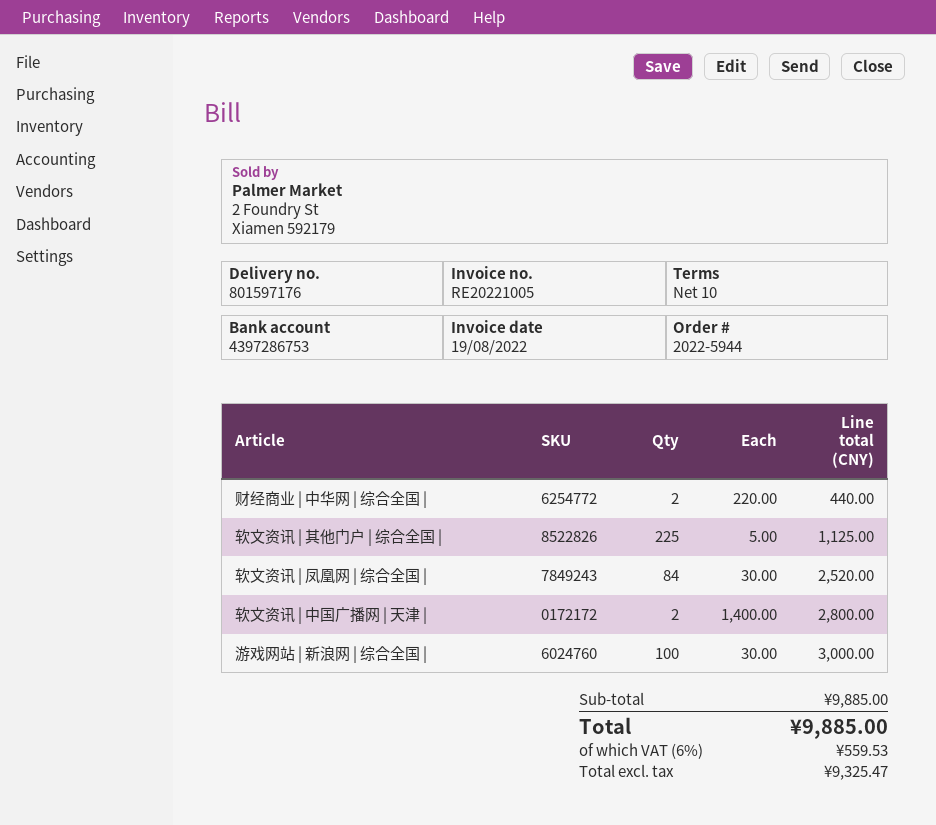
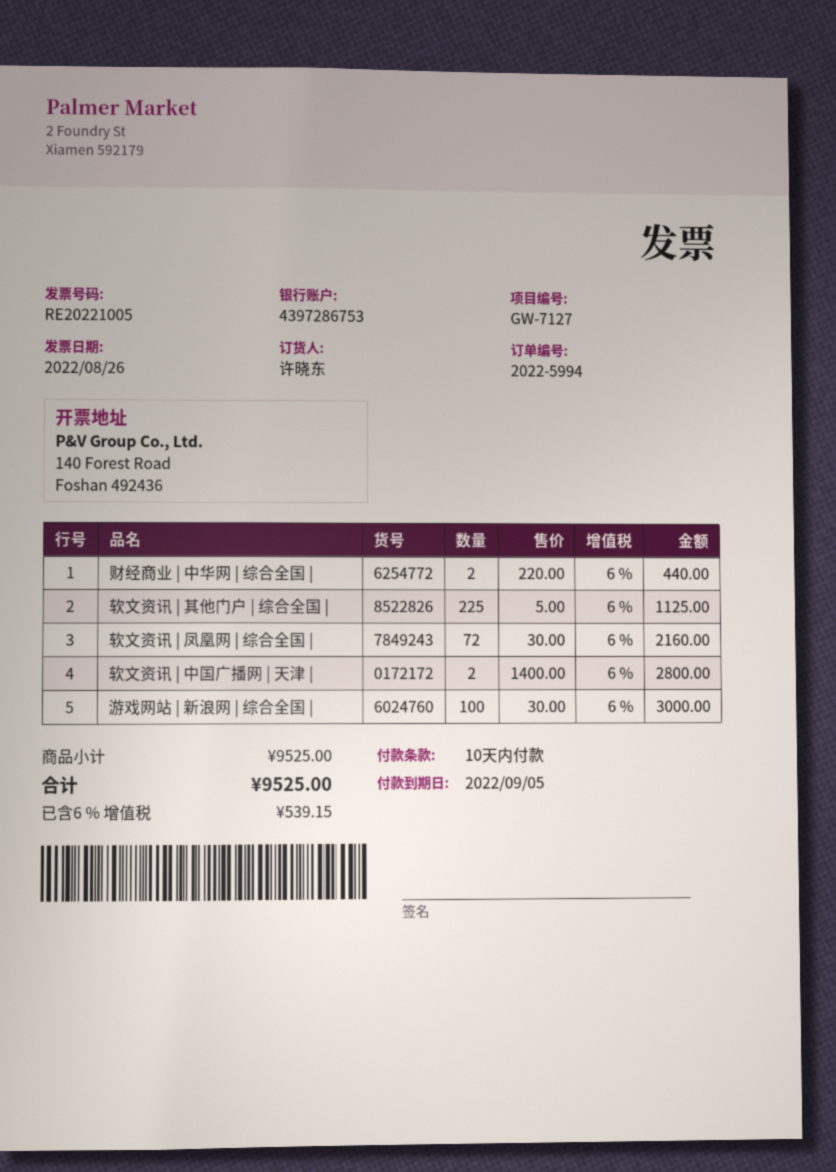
order number: 2022-5944 -> 2022-5994
invoice date: 2022-08-19 -> 2022-08-26
软文资讯 | 凤凰网 | 综合全国 |: 84 x 30.00 = 2520.00 -> 72 x 30.00 = 2160.00
subtotal: 9885.00 -> 9525.00
tax: 6% = 559.53 -> 6% = 539.15
total: 9885.00 -> 9525.00

